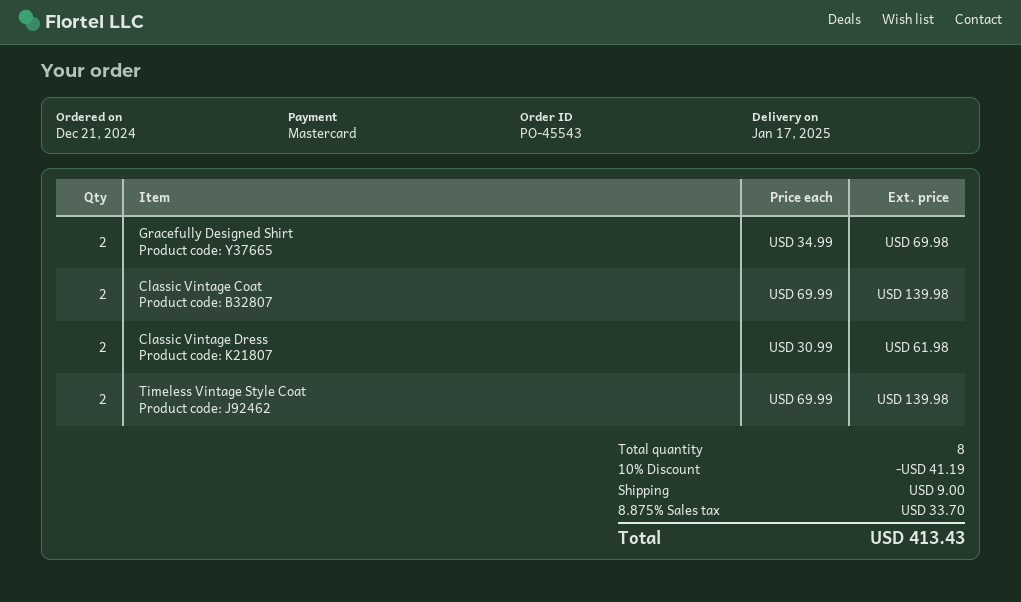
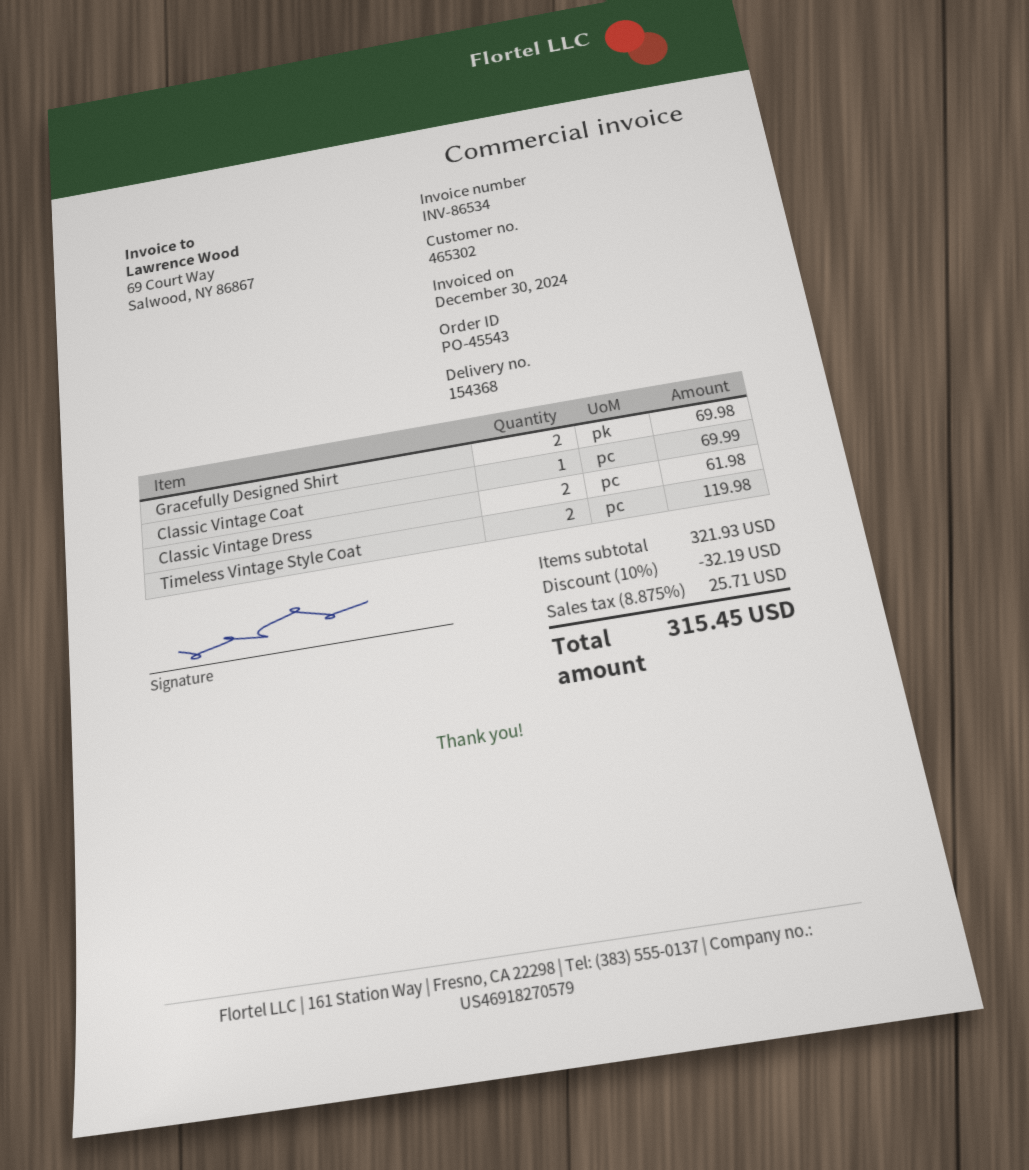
Classic Vintage Coat: 2 for 139.98 -> 1 for 69.99
Timeless Vintage Style Coat: 2 for 139.98 -> 2 for 119.98
discount: 10% = 41.19 -> 10% = 32.19
shipping: 9.00 -> none
tax: 8.875% = 33.70 -> 8.875% = 25.71
total: 413.43 -> 315.45

